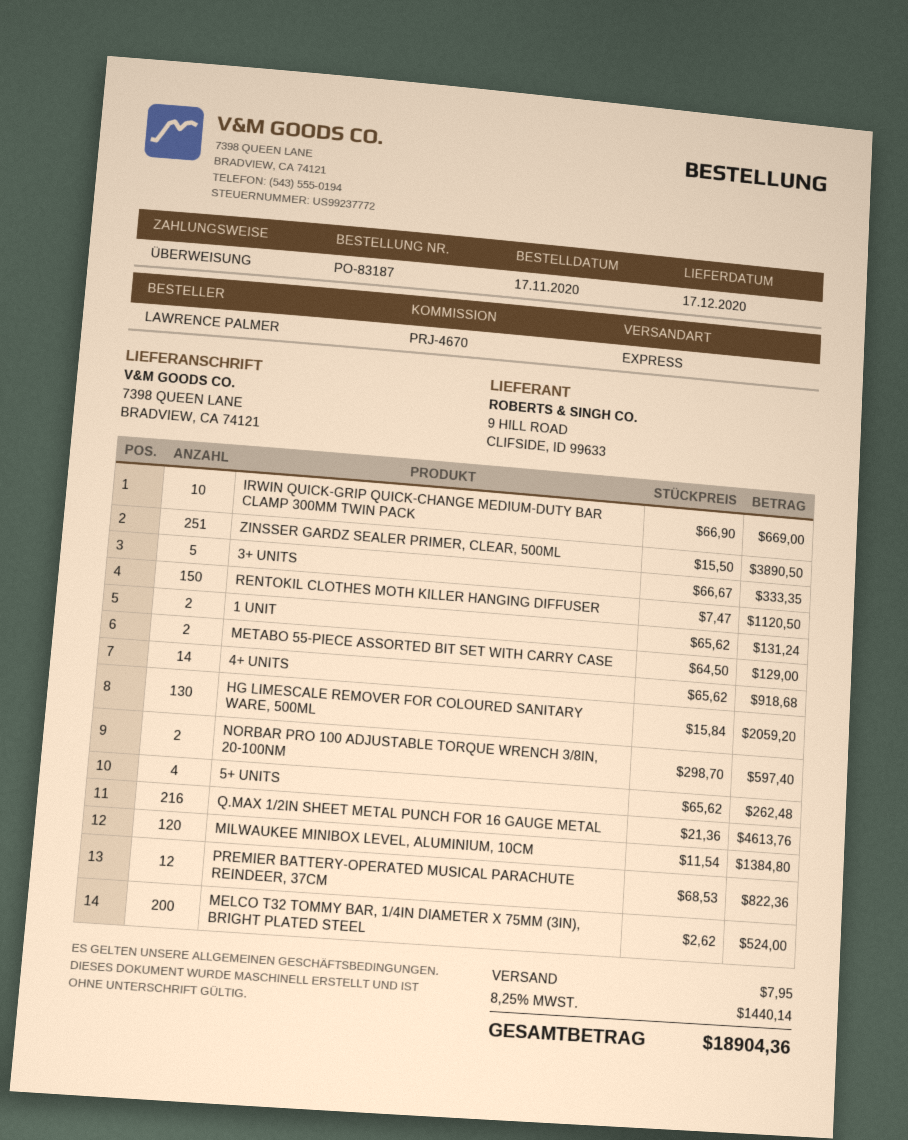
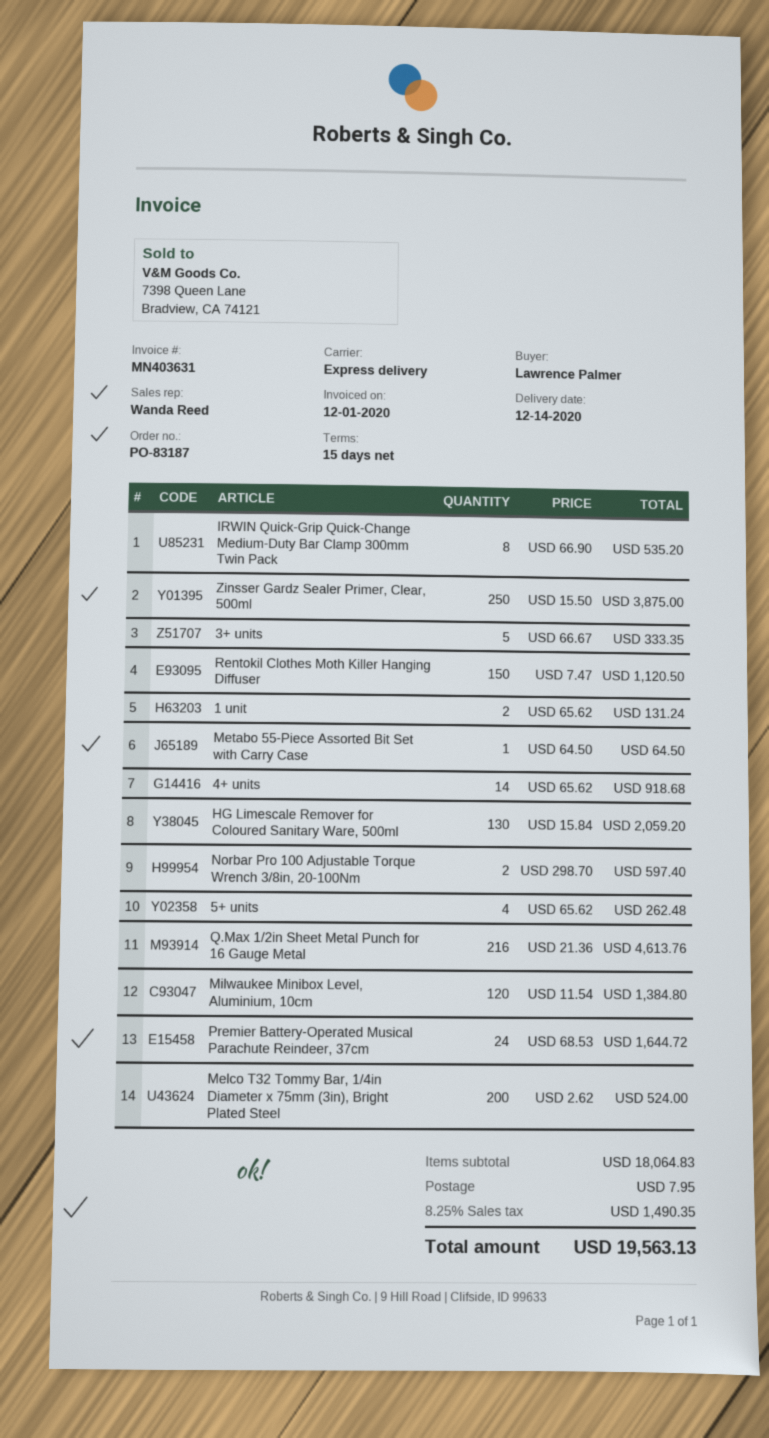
delivery date: 2020-12-17 -> 2020-12-14
IRWIN QUICK-GRIP QUICK-CHANGE MEDIUM-DUTY BAR CLAMP 300MM TWIN PACK: 10 x 66.90 = 669.00 -> 8 x 66.90 = 535.20
ZINSSER GARDZ SEALER PRIMER, CLEAR, 500ML: 251 x 15.50 = 3890.50 -> 250 x 15.50 = 3875.00
METABO 55-PIECE ASSORTED BIT SET WITH CARRY CASE: 2 x 64.50 = 129.00 -> 1 x 64.50 = 64.50
PREMIER BATTERY-OPERATED MUSICAL PARACHUTE REINDEER, 37CM: 12 x 68.53 = 822.36 -> 24 x 68.53 = 1644.72
tax: 8.25% = 1440.14 -> 8.25% = 1490.35
total: 18904.36 -> 19563.13

